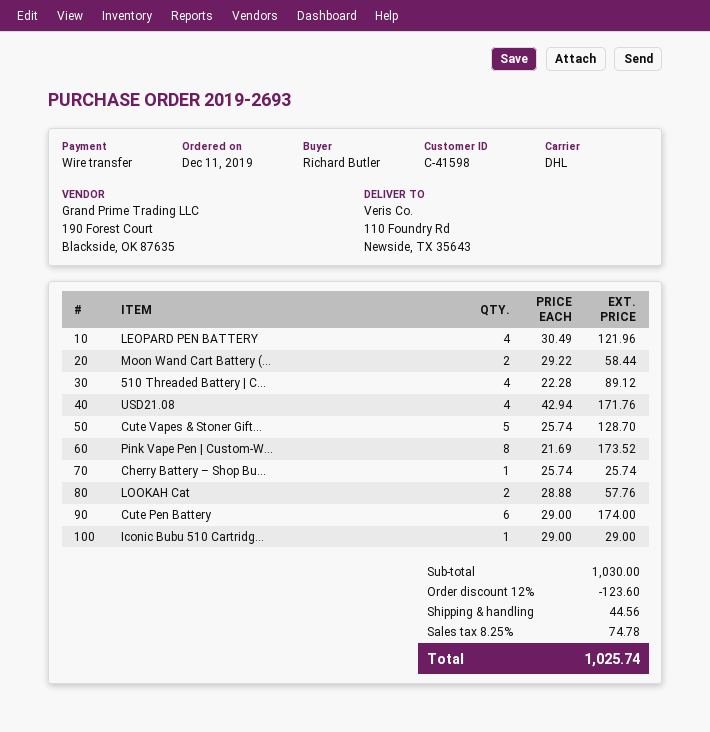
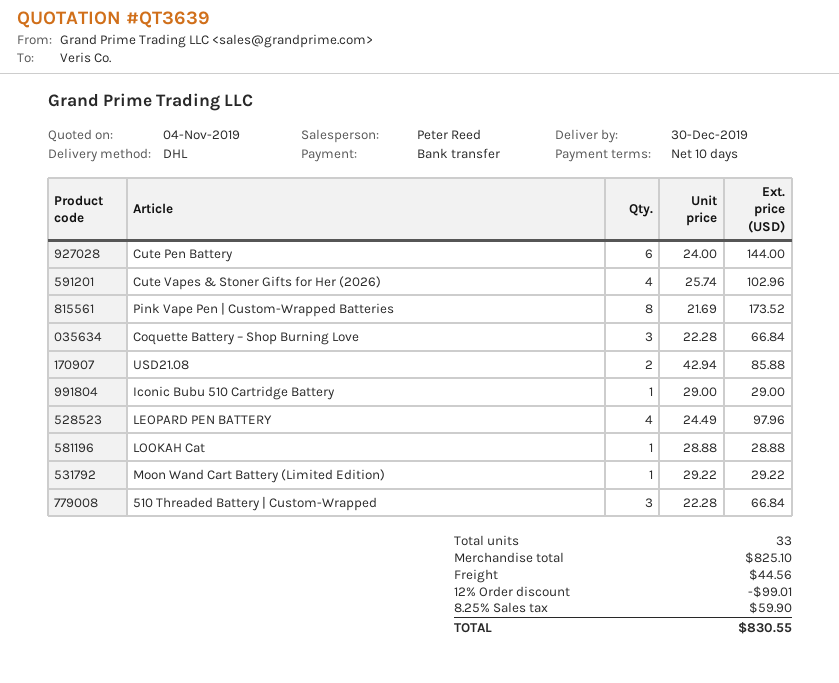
LEOPARD PEN BATTERY: 4 x 30.49 = 121.96 -> 4 x 24.49 = 97.96
Moon Wand Cart Battery (...: 2 x 29.22 = 58.44 -> 1 x 29.22 = 29.22
510 Threaded Battery | C...: 4 x 22.28 = 89.12 -> 3 x 22.28 = 66.84
USD21.08: 4 x 42.94 = 171.76 -> 2 x 42.94 = 85.88
Cute Vapes & Stoner Gift...: 5 x 25.74 = 128.70 -> 4 x 25.74 = 102.96
Cherry Battery – Shop Bu...: 1 x 25.74 = 25.74 -> none
LOOKAH Cat: 2 x 28.88 = 57.76 -> 1 x 28.88 = 28.88
Cute Pen Battery: 6 x 29.00 = 174.00 -> 6 x 24.00 = 144.00
Coquette Battery – Shop Burning Love: none -> 3 x 22.28 = 66.84
subtotal: 1030.00 -> 825.10
discount: 12% = 123.60 -> 12% = 99.01
tax: 8.25% = 74.78 -> 8.25% = 59.90
total: 1025.74 -> 830.55

